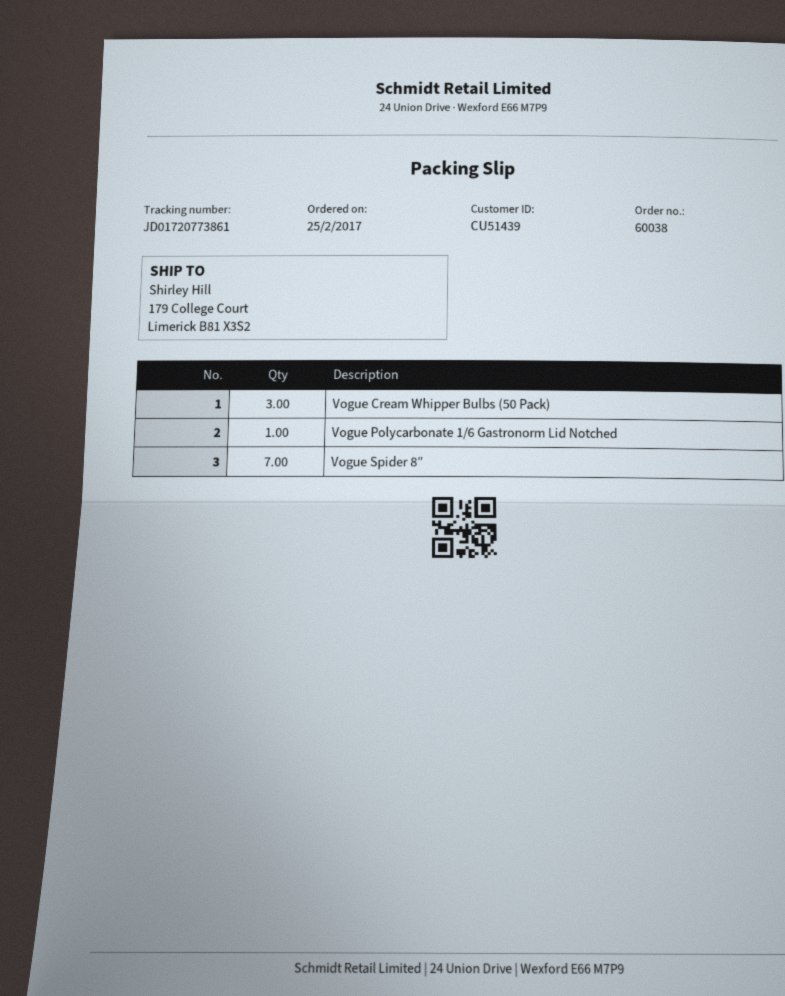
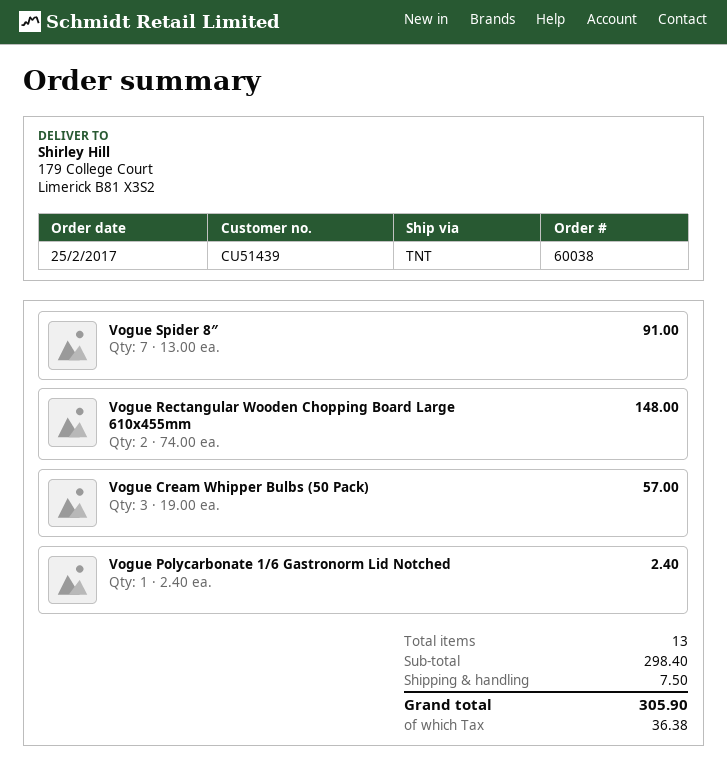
Vogue Rectangular Wooden Chopping Board Large 610x455mm: none -> 2

